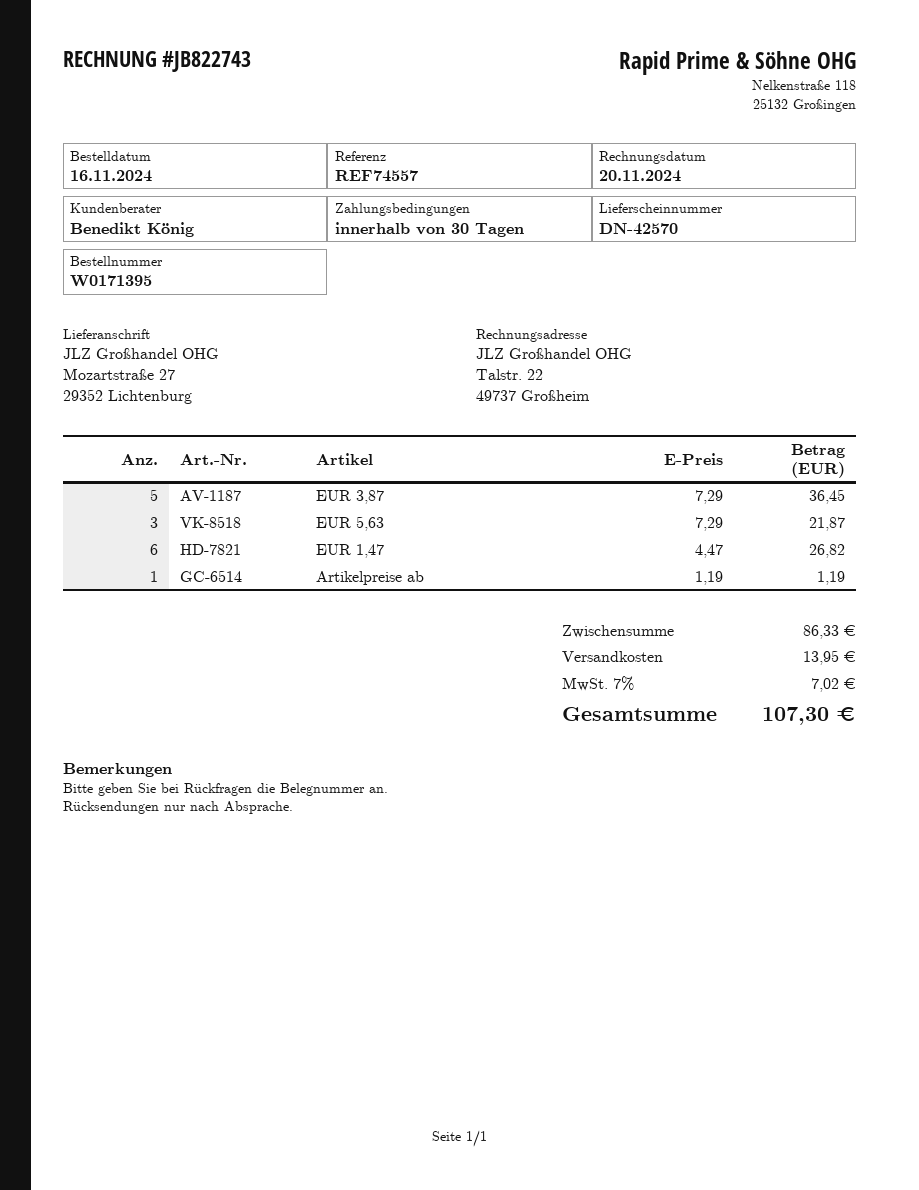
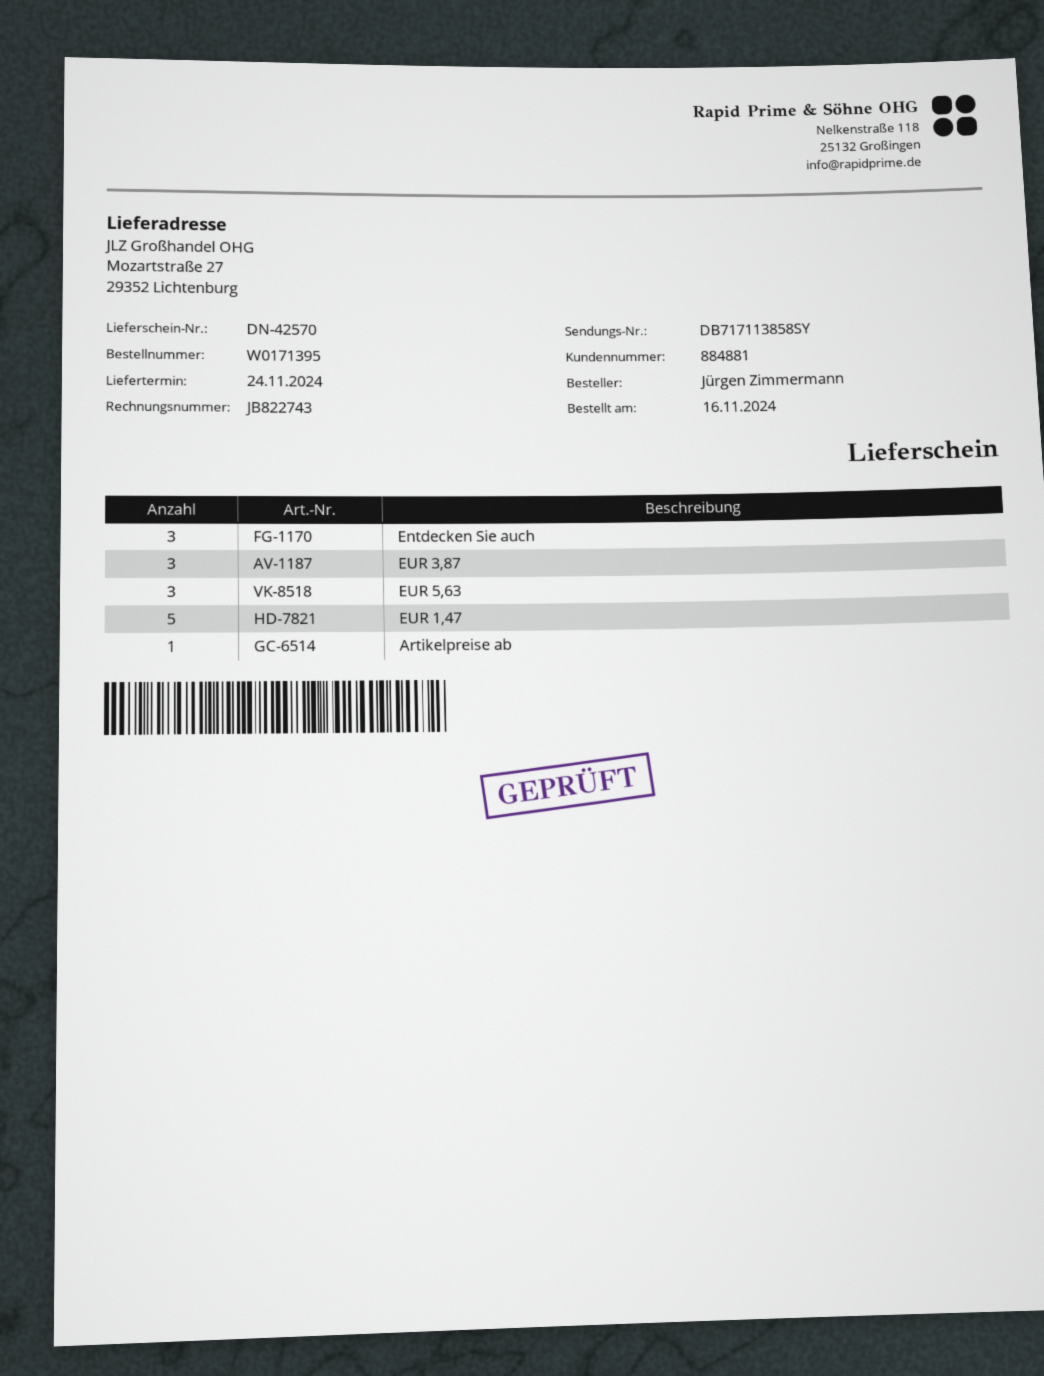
EUR 3,87: 5 -> 3
EUR 1,47: 6 -> 5
Entdecken Sie auch: none -> 3

